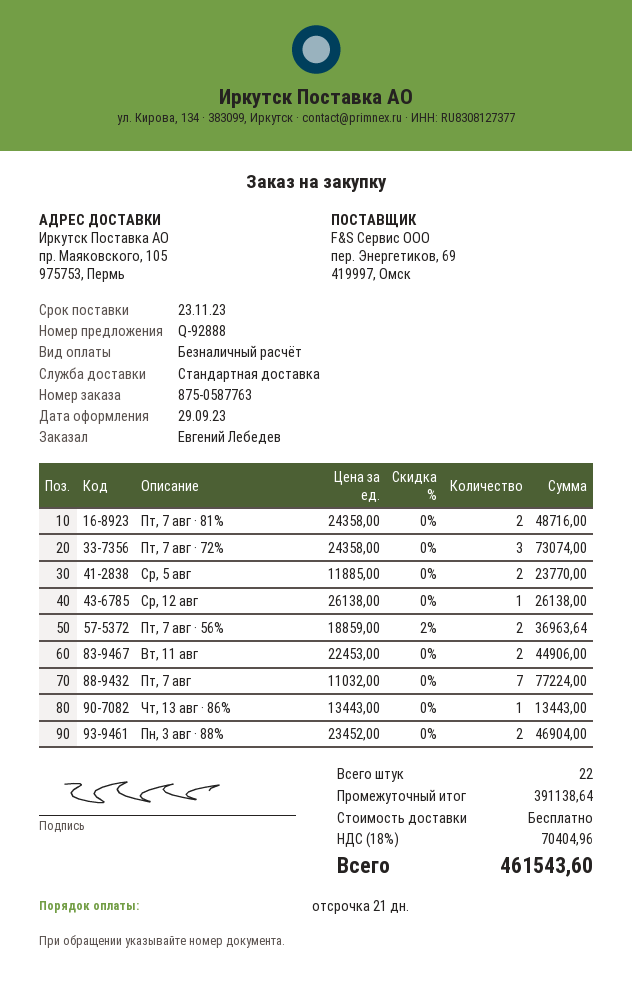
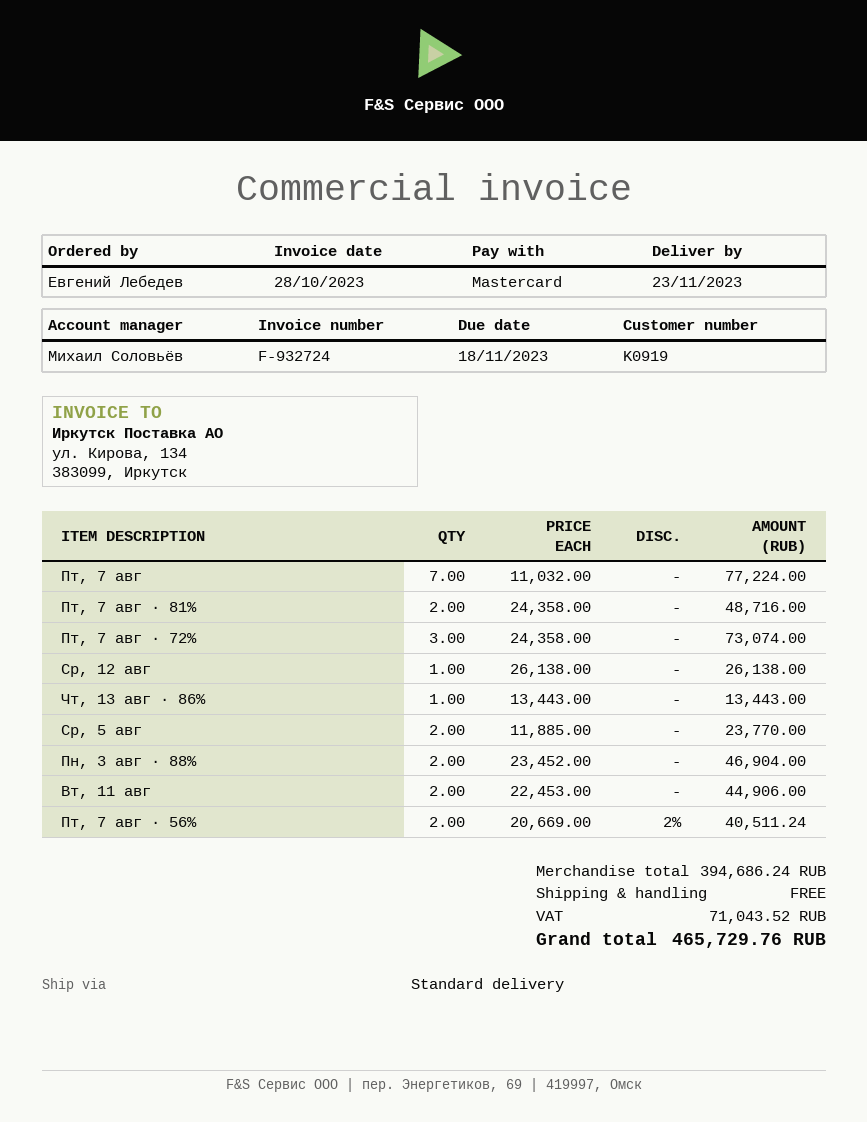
payment method: bank transfer -> Mastercard
Пт, 7 авг · 56%: 2 x 18859.00 - 2% = 36963.64 -> 2 x 20669.00 - 2% = 40511.24
subtotal: 391138.64 -> 394686.24
tax: 70404.96 -> 71043.52
total: 461543.60 -> 465729.76

